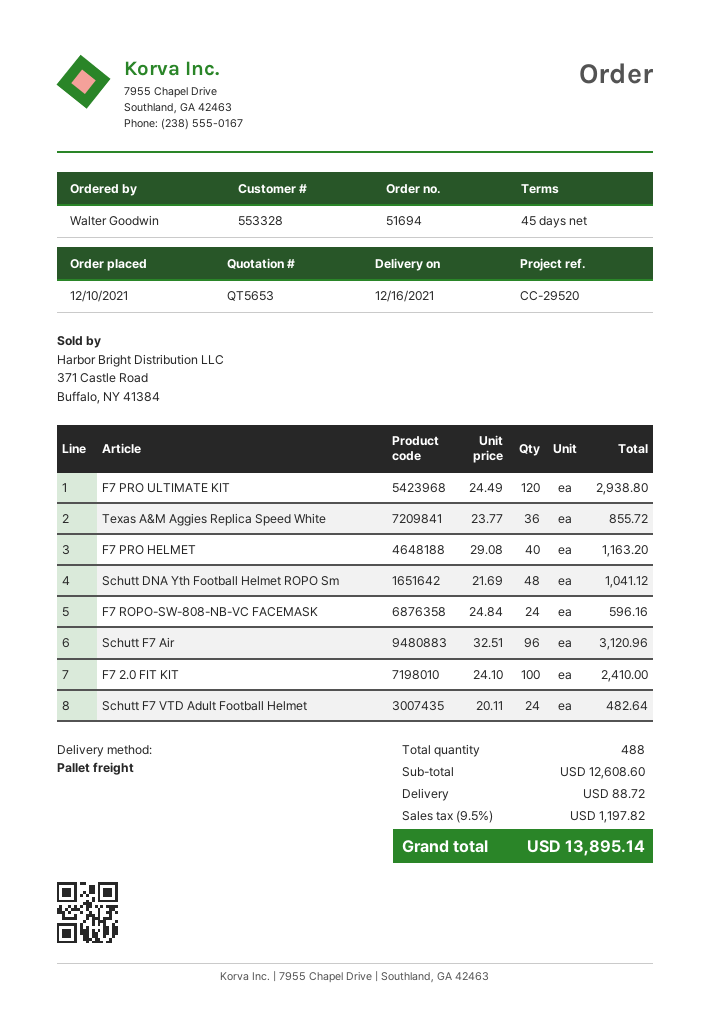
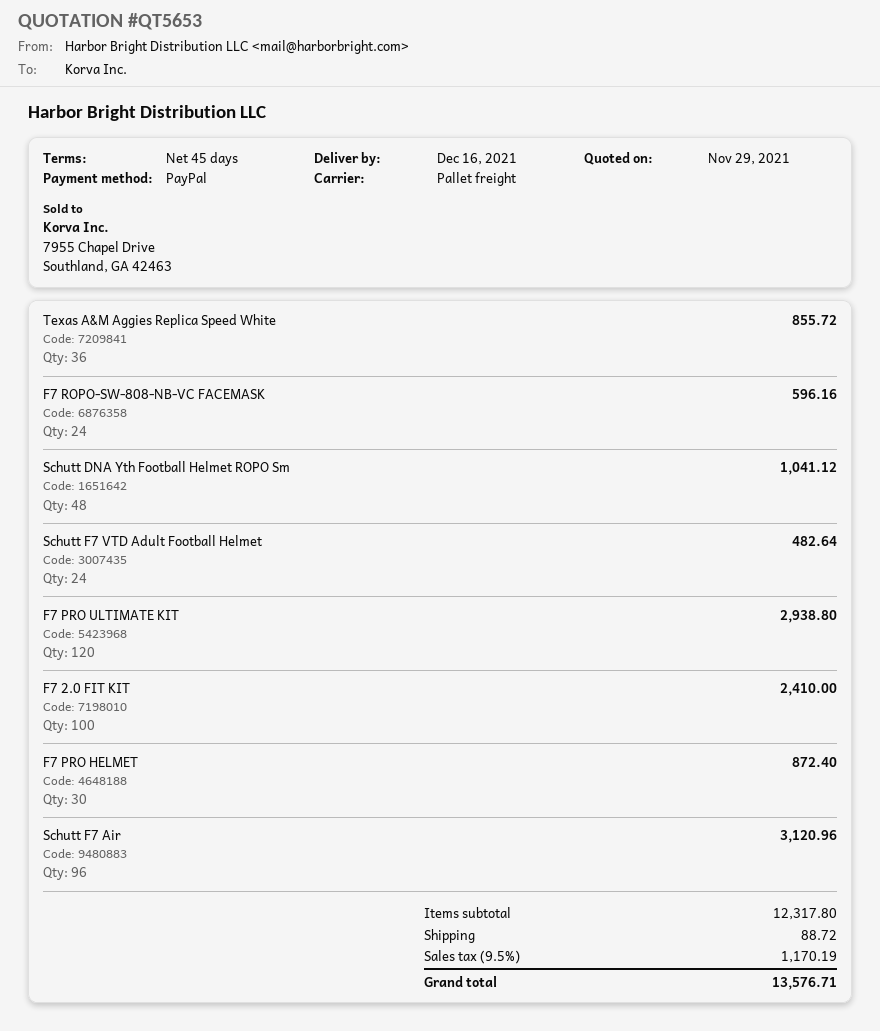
F7 PRO HELMET: 40 for 1163.20 -> 30 for 872.40
subtotal: 12608.60 -> 12317.80
tax: 9.5% = 1197.82 -> 9.5% = 1170.19
total: 13895.14 -> 13576.71

